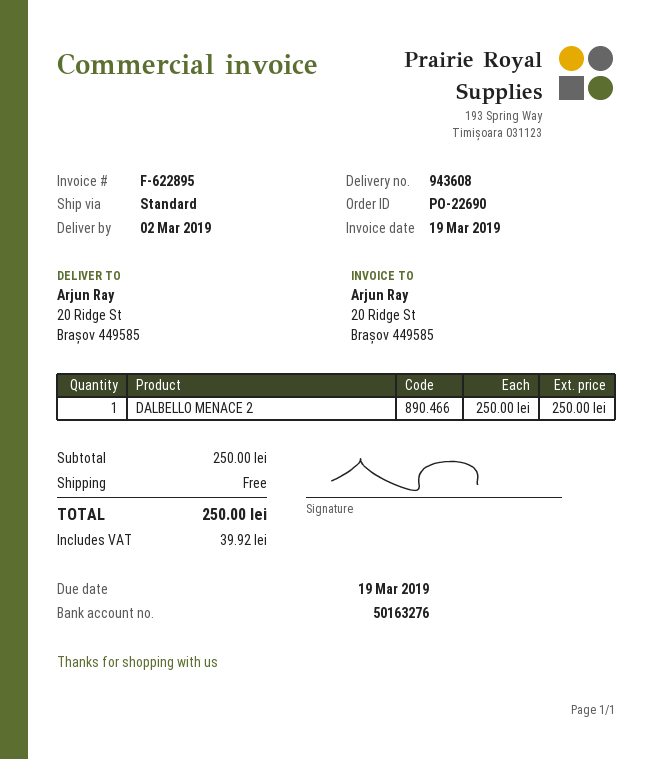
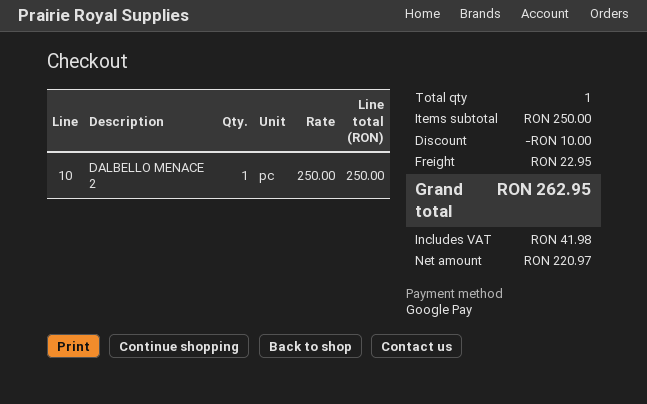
discount: none -> 10.00
shipping: 0.00 -> 22.95
tax: 39.92 -> 41.98
total: 250.00 -> 262.95

